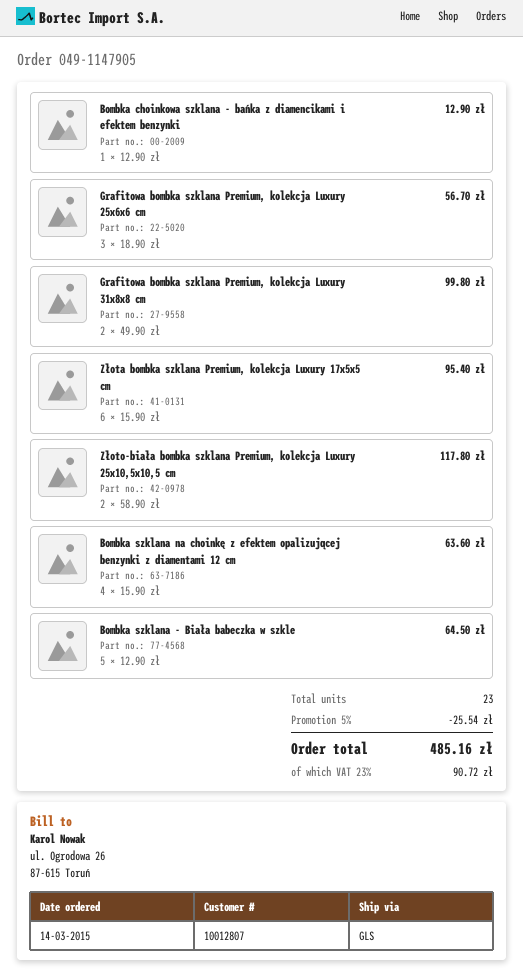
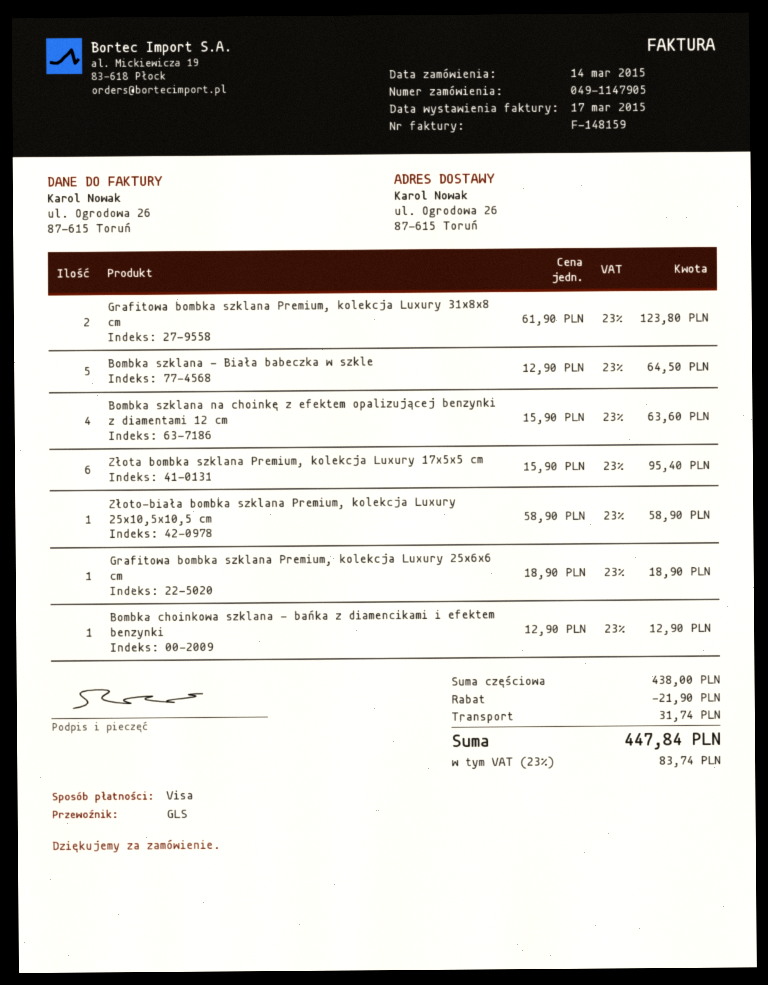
Grafitowa bombka szklana Premium, kolekcja Luxury 25x6x6 cm: 3 x 18.90 = 56.70 -> 1 x 18.90 = 18.90
Grafitowa bombka szklana Premium, kolekcja Luxury 31x8x8 cm: 2 x 49.90 = 99.80 -> 2 x 61.90 = 123.80
Złoto-biała bombka szklana Premium, kolekcja Luxury 25x10,5x10,5 cm: 2 x 58.90 = 117.80 -> 1 x 58.90 = 58.90
discount: 25.54 -> 21.90
shipping: none -> 31.74
tax: 23% = 90.72 -> 23% = 83.74
total: 485.16 -> 447.84

